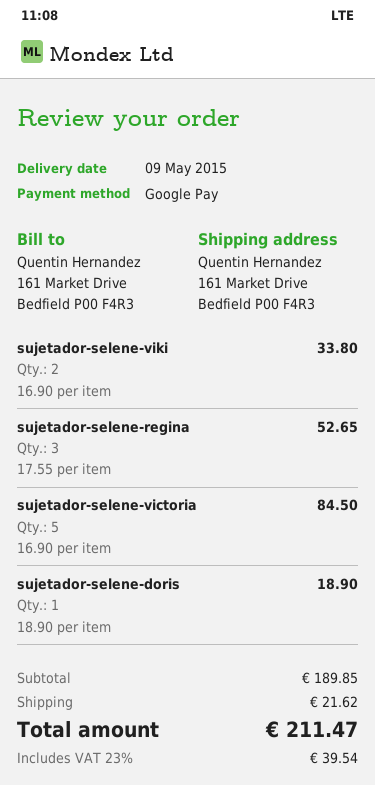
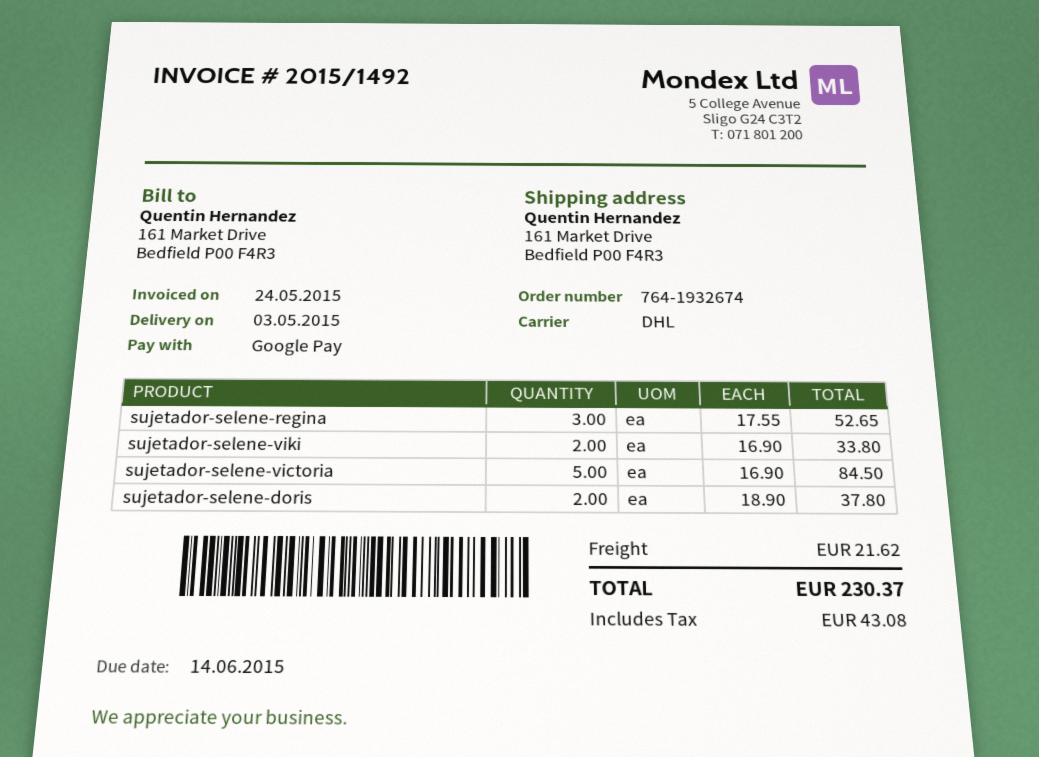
delivery date: 2015-05-09 -> 2015-05-03
sujetador-selene-doris: 1 x 18.90 = 18.90 -> 2 x 18.90 = 37.80
tax: 39.54 -> 43.08
total: 211.47 -> 230.37

